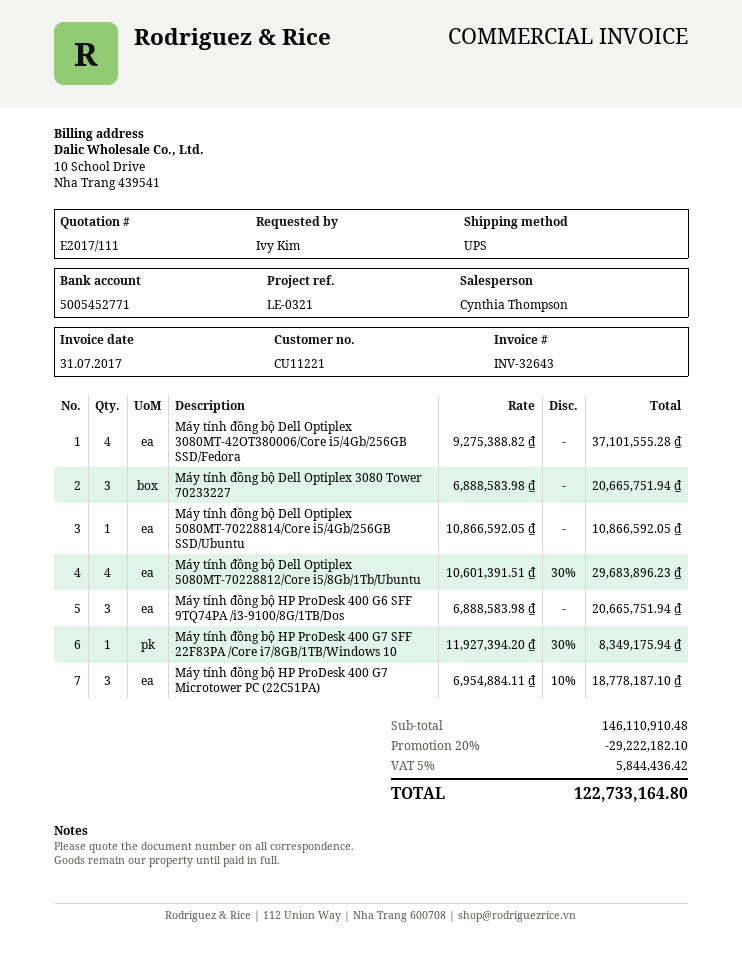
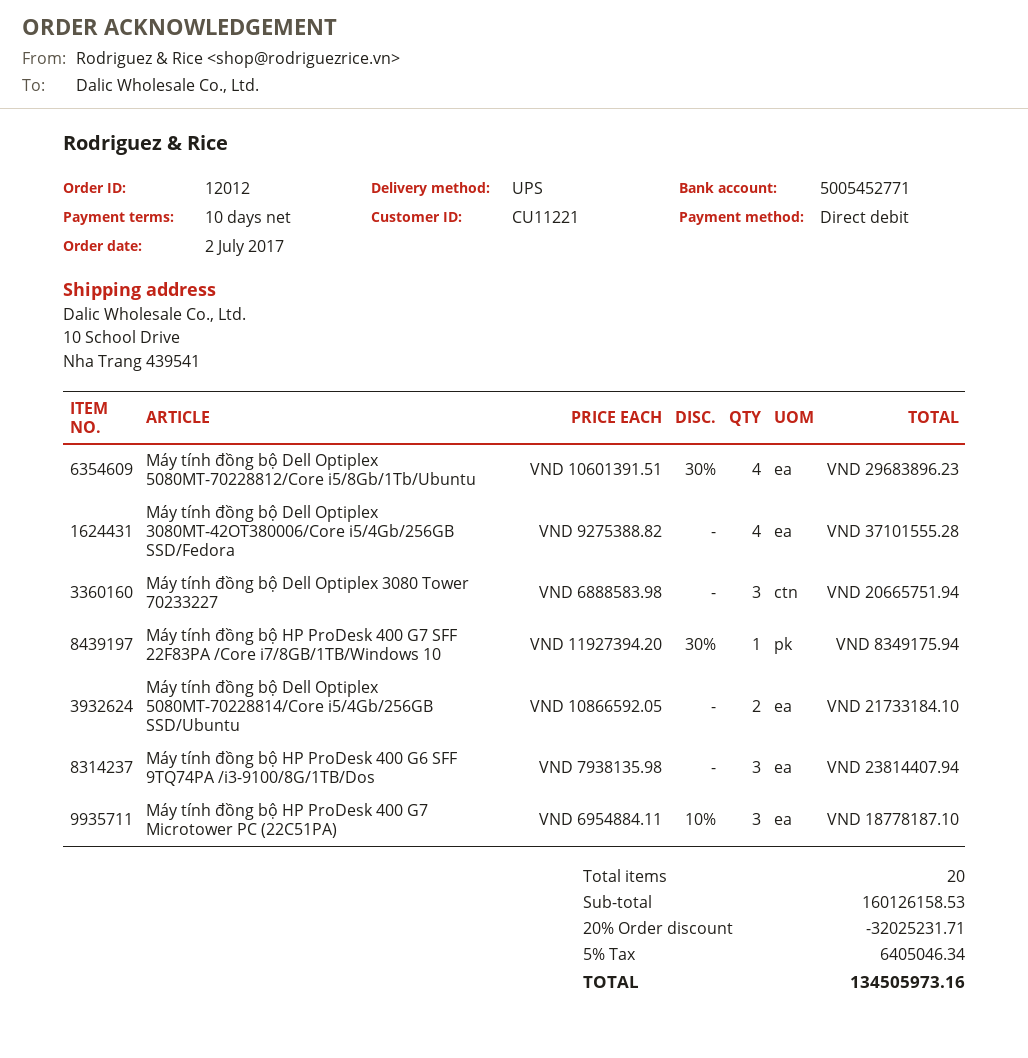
Máy tính đồng bộ Dell Optiplex 5080MT-70228814/Core i5/4Gb/256GB SSD/Ubuntu: 1 x 10866592.05 = 10866592.05 -> 2 x 10866592.05 = 21733184.10
Máy tính đồng bộ HP ProDesk 400 G6 SFF 9TQ74PA /i3-9100/8G/1TB/Dos: 3 x 6888583.98 = 20665751.94 -> 3 x 7938135.98 = 23814407.94
subtotal: 146110910.48 -> 160126158.53
discount: 20% = 29222182.10 -> 20% = 32025231.71
tax: 5% = 5844436.42 -> 5% = 6405046.34
total: 122733164.80 -> 134505973.16

